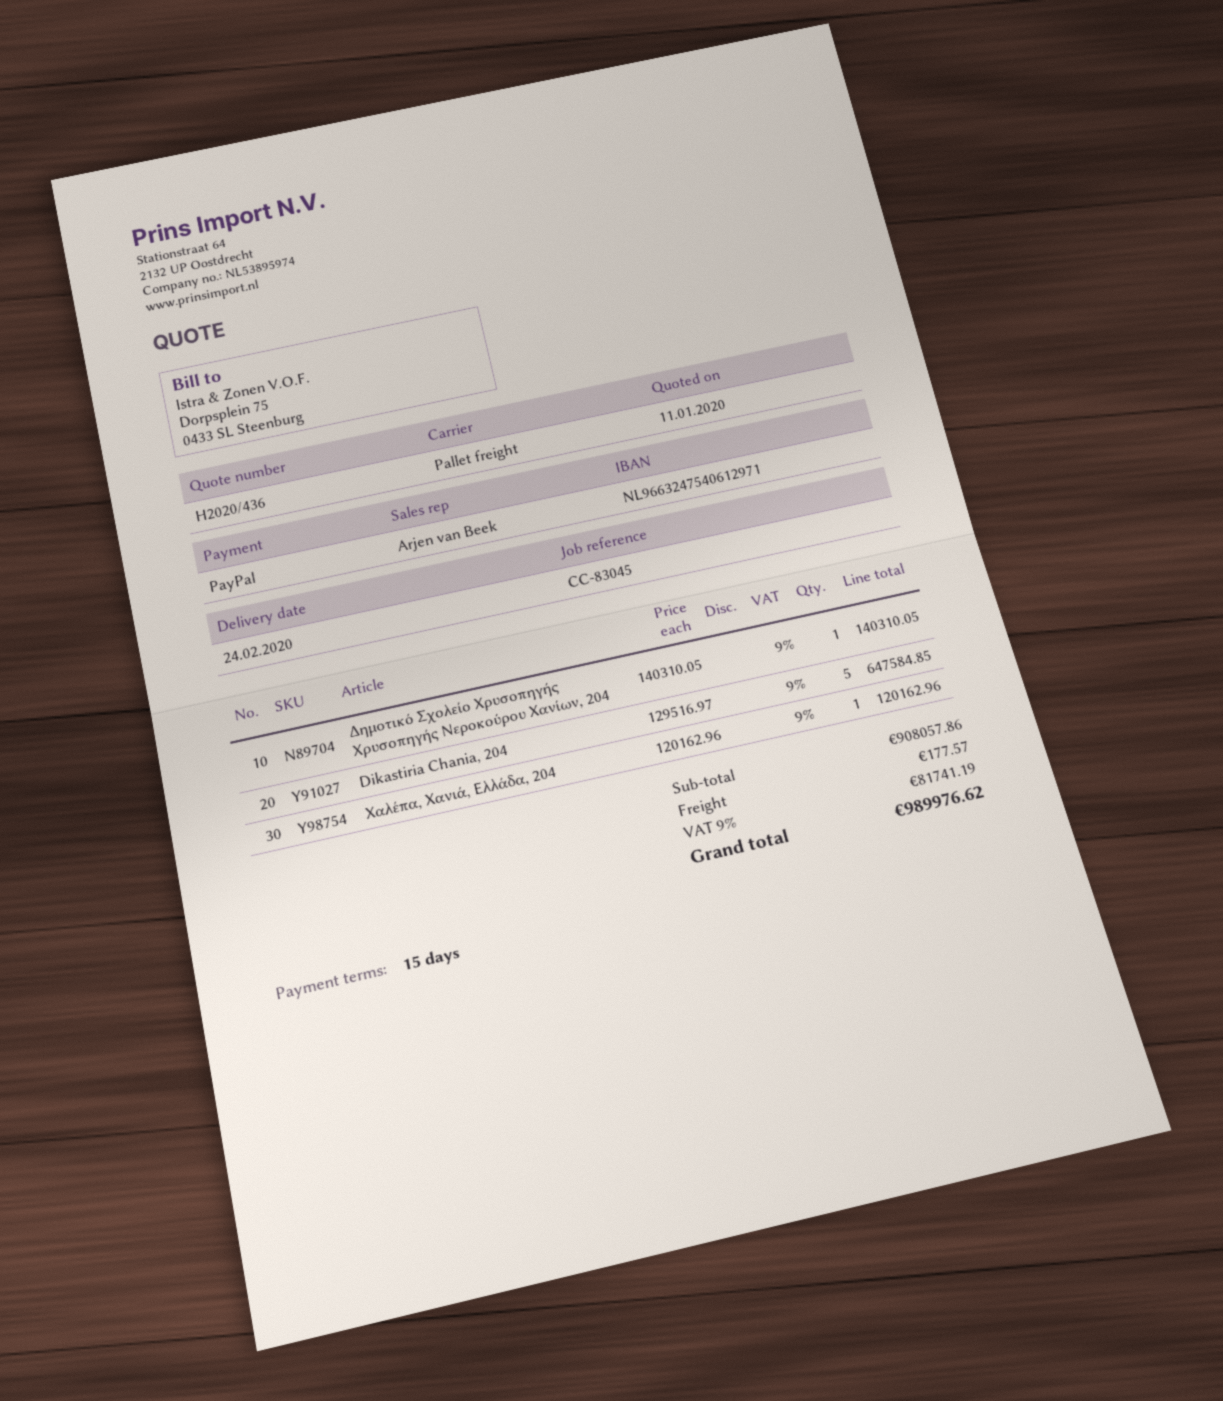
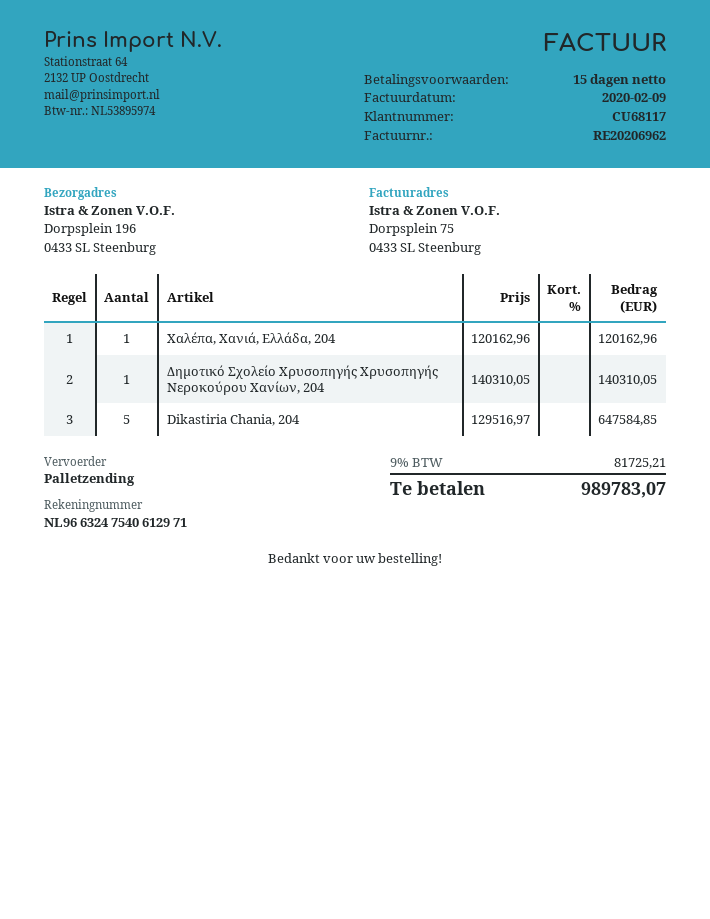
shipping: 177.57 -> none
tax: 9% = 81741.19 -> 9% = 81725.21
total: 989976.62 -> 989783.07

